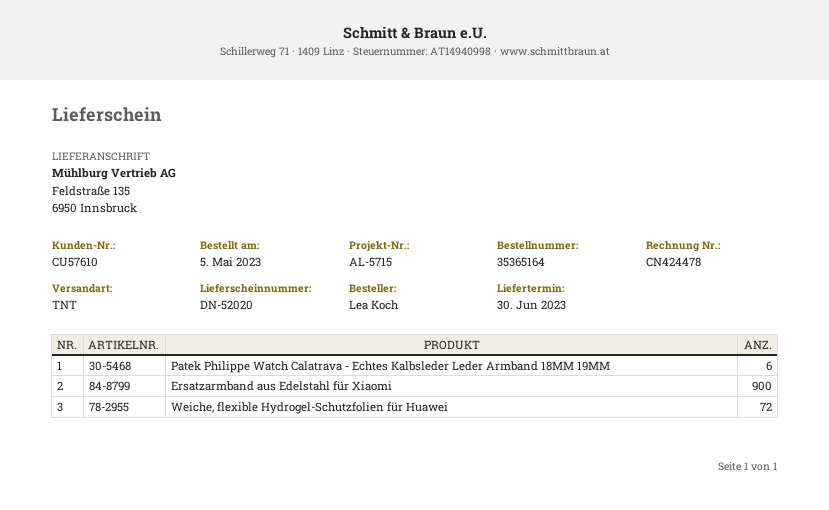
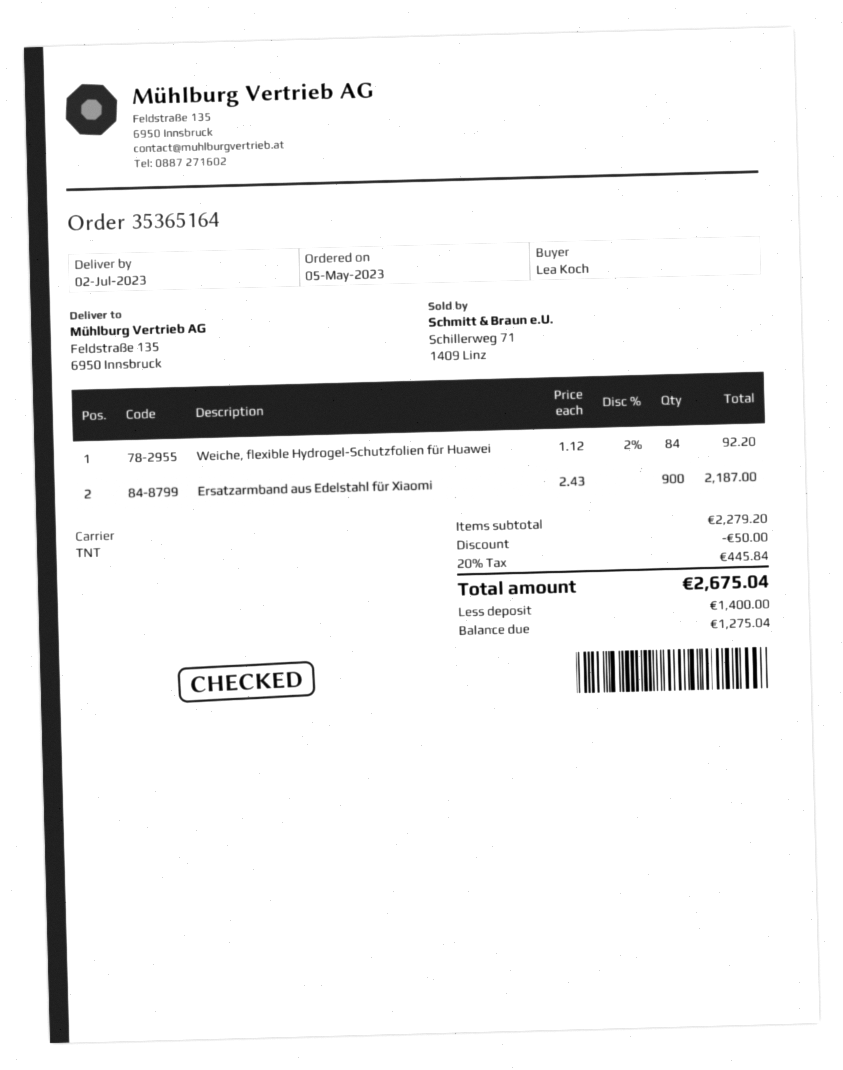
delivery date: 2023-06-30 -> 2023-07-02
Patek Philippe Watch Calatrava - Echtes Kalbsleder Leder Armband 18MM 19MM: 6 -> none
Weiche, flexible Hydrogel-Schutzfolien für Huawei: 72 -> 84

